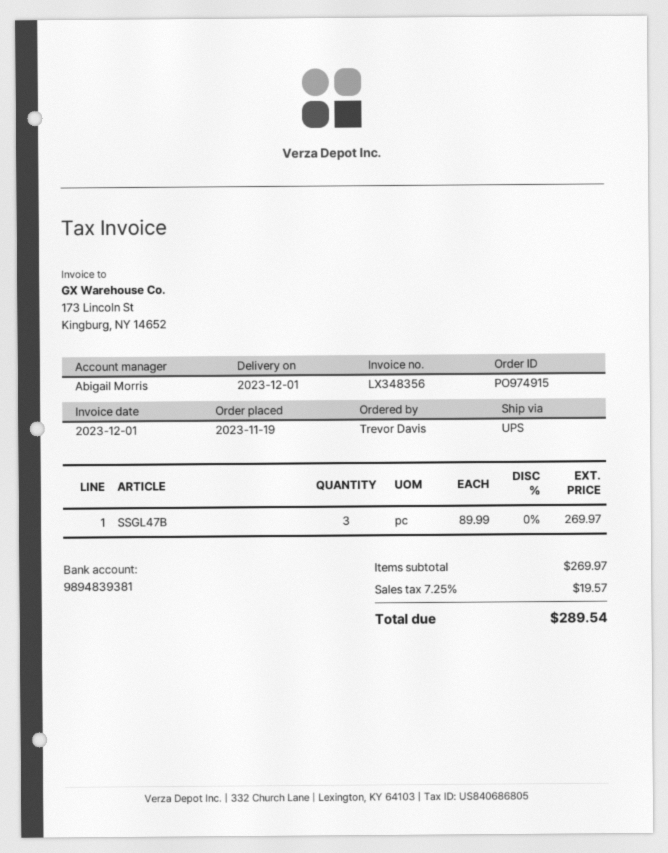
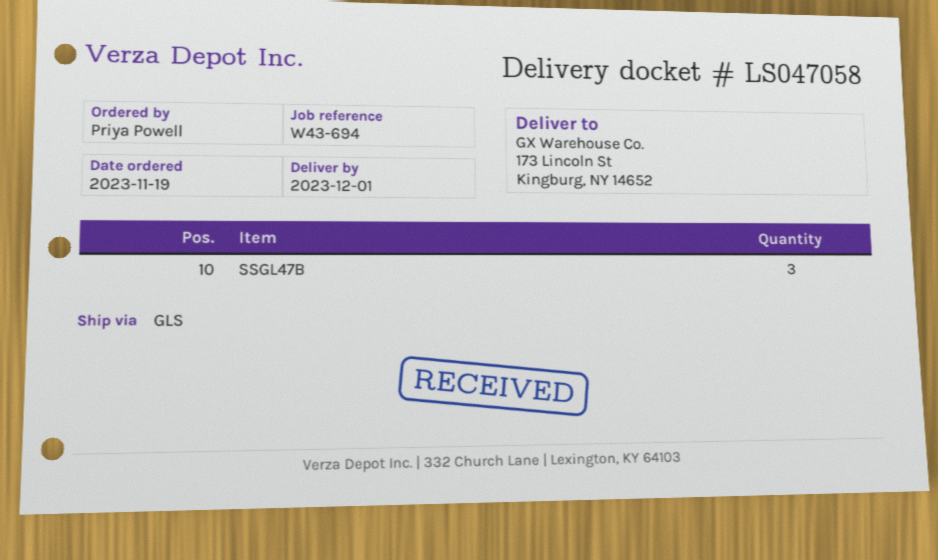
ordered by: Trevor Davis -> Priya Powell
shipping method: UPS -> GLS

